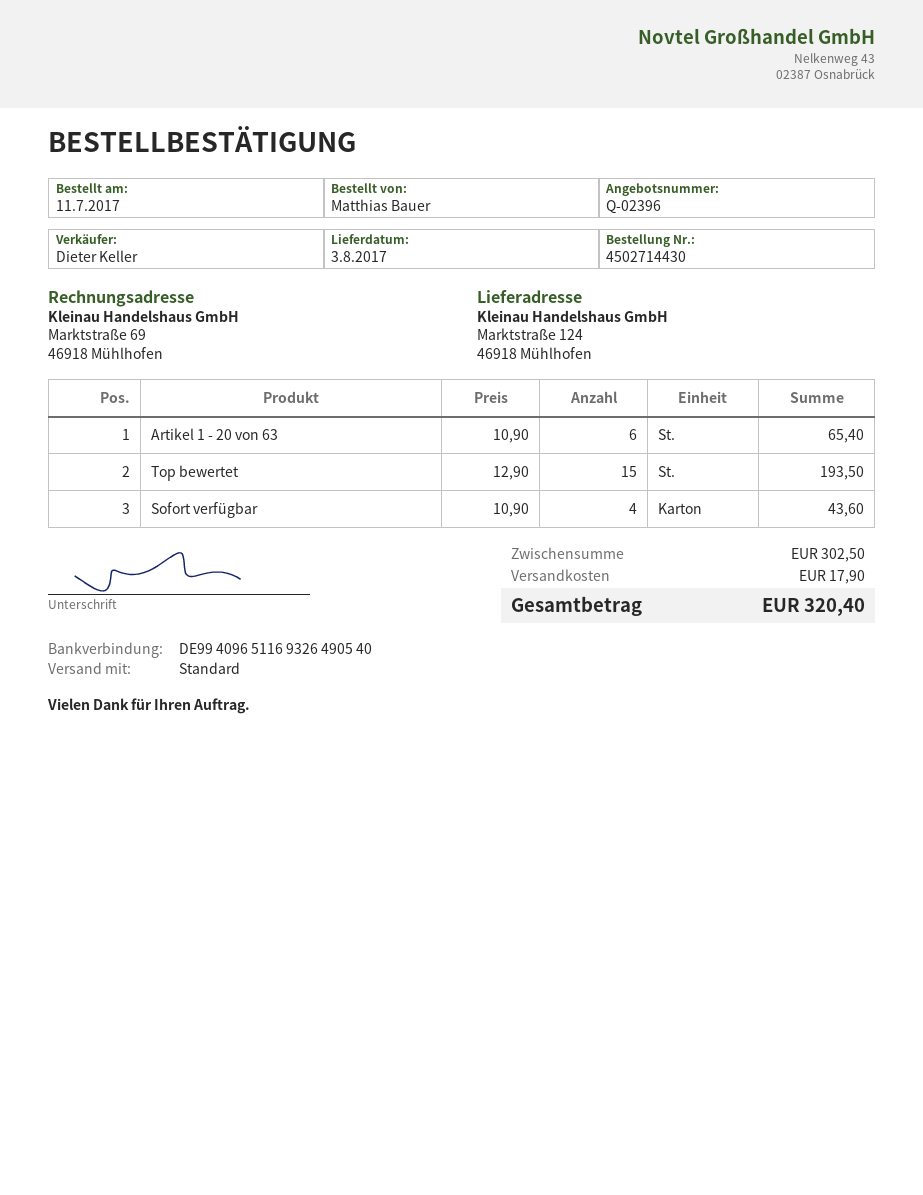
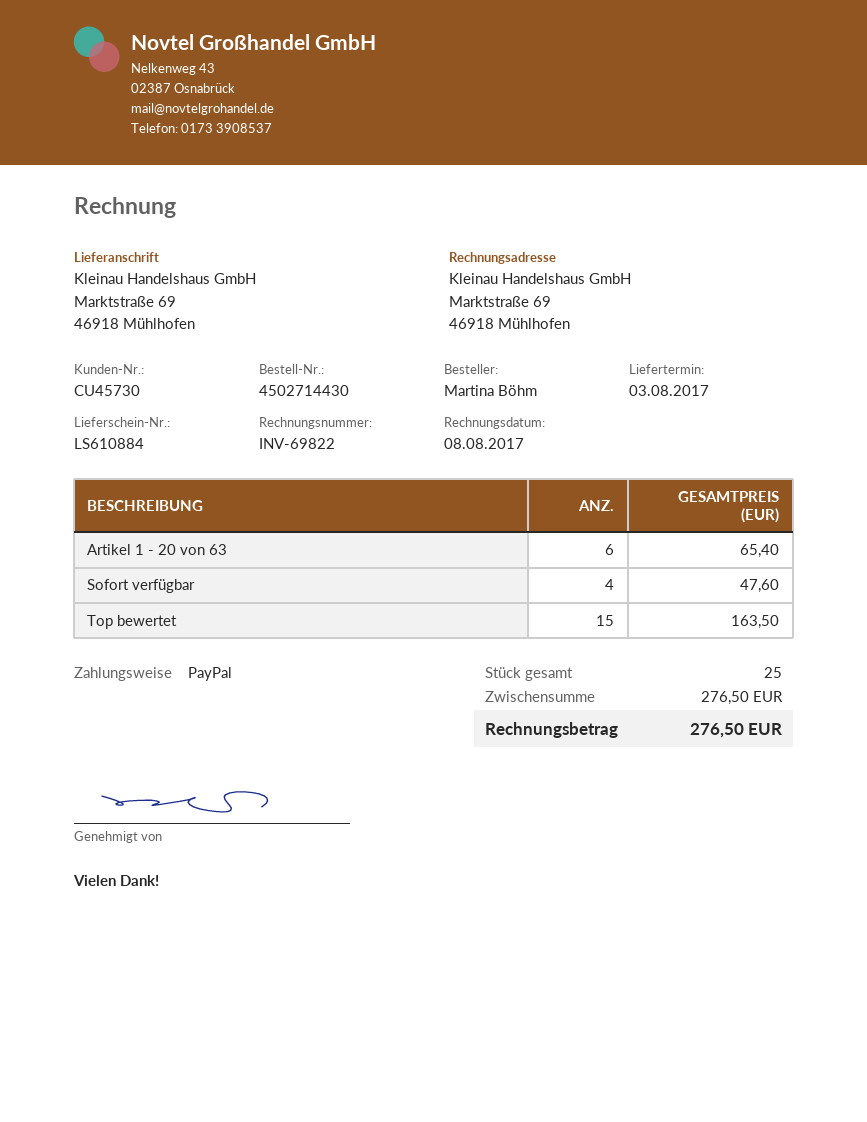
ordered by: Matthias Bauer -> Martina Böhm
ship to: Marktstraße 124, 46918 Mühlhofen -> Marktstraße 69, 46918 Mühlhofen
Top bewertet: 15 for 193.50 -> 15 for 163.50
Sofort verfügbar: 4 for 43.60 -> 4 for 47.60
subtotal: 302.50 -> 276.50
shipping: 17.90 -> none
total: 320.40 -> 276.50

